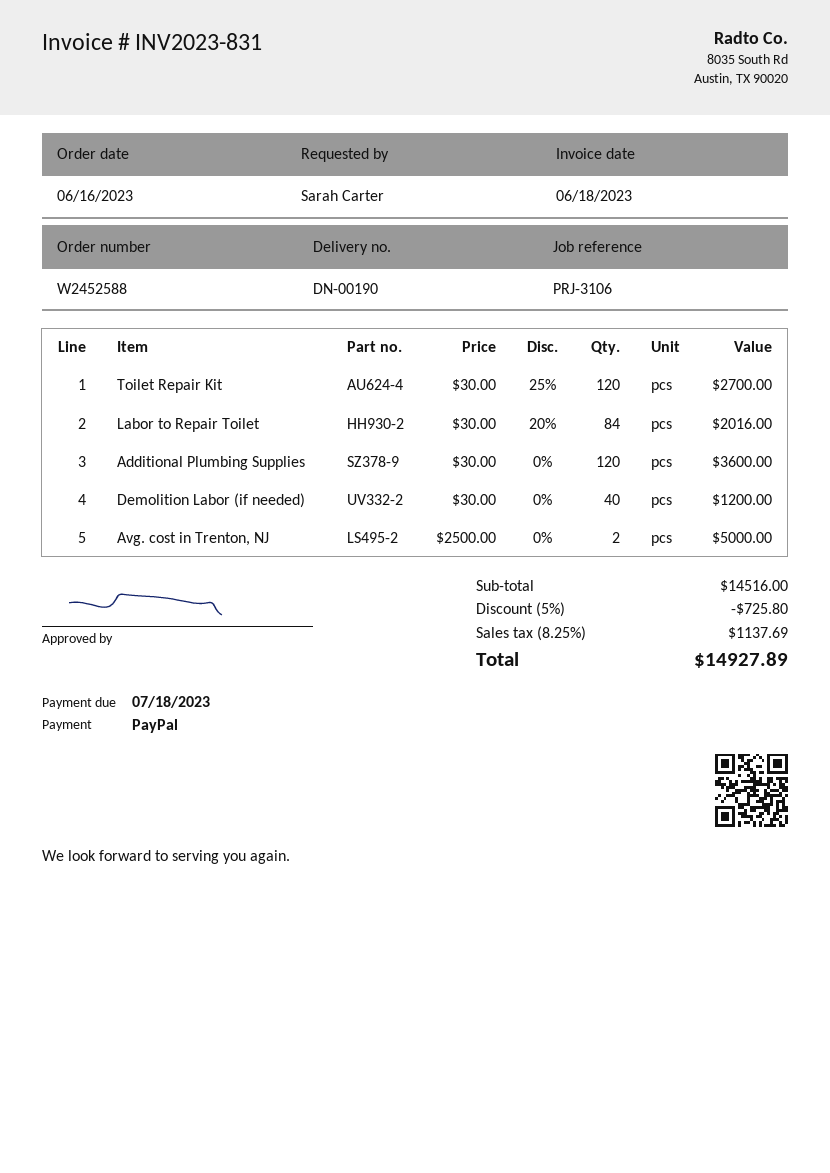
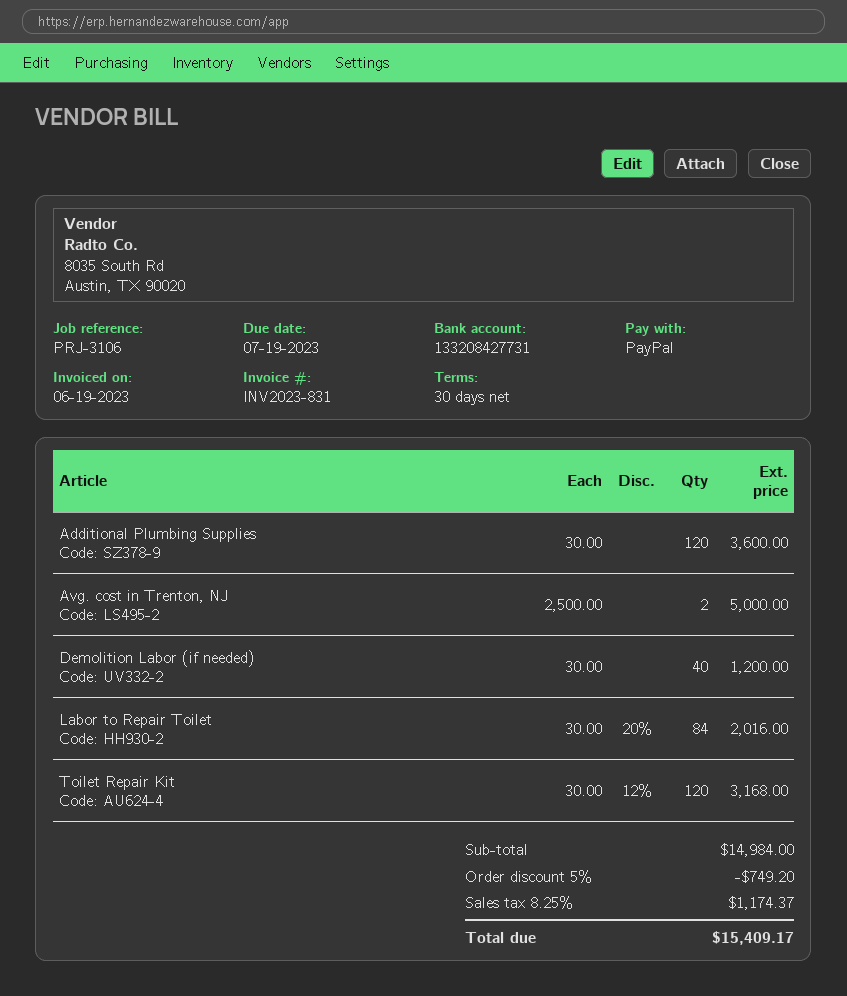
invoice date: 2023-06-18 -> 2023-06-19
due date: 2023-07-18 -> 2023-07-19
Toilet Repair Kit: 120 x 30.00 - 25% = 2700.00 -> 120 x 30.00 - 12% = 3168.00
subtotal: 14516.00 -> 14984.00
discount: 5% = 725.80 -> 5% = 749.20
tax: 8.25% = 1137.69 -> 8.25% = 1174.37
total: 14927.89 -> 15409.17

